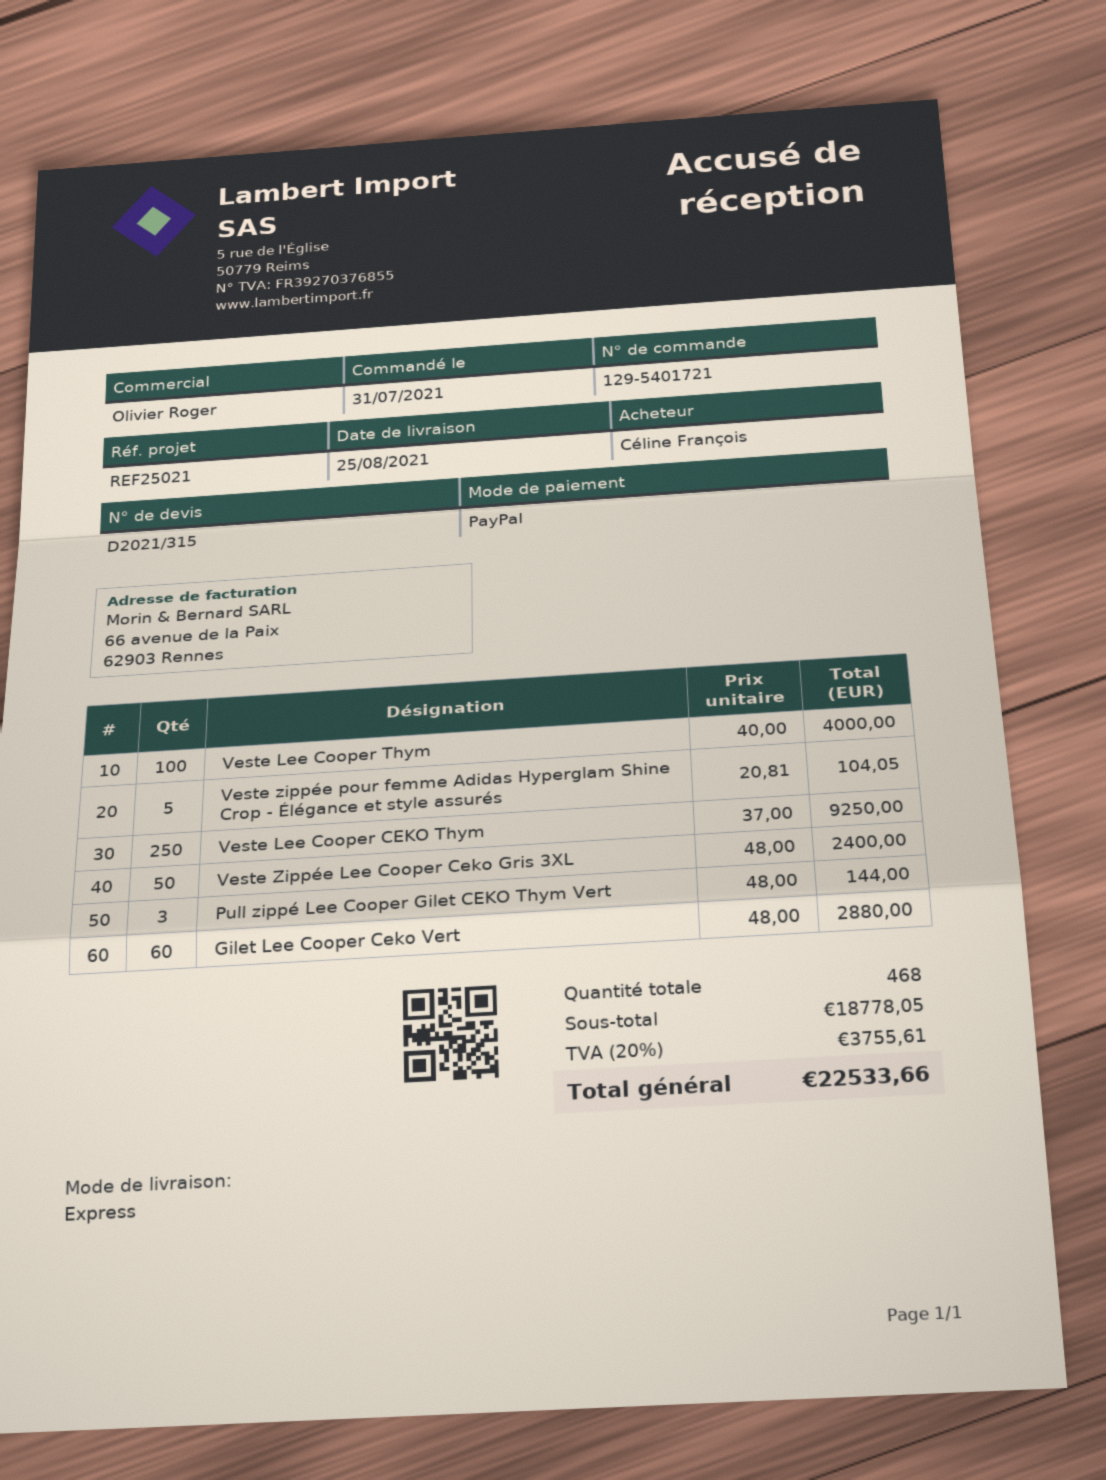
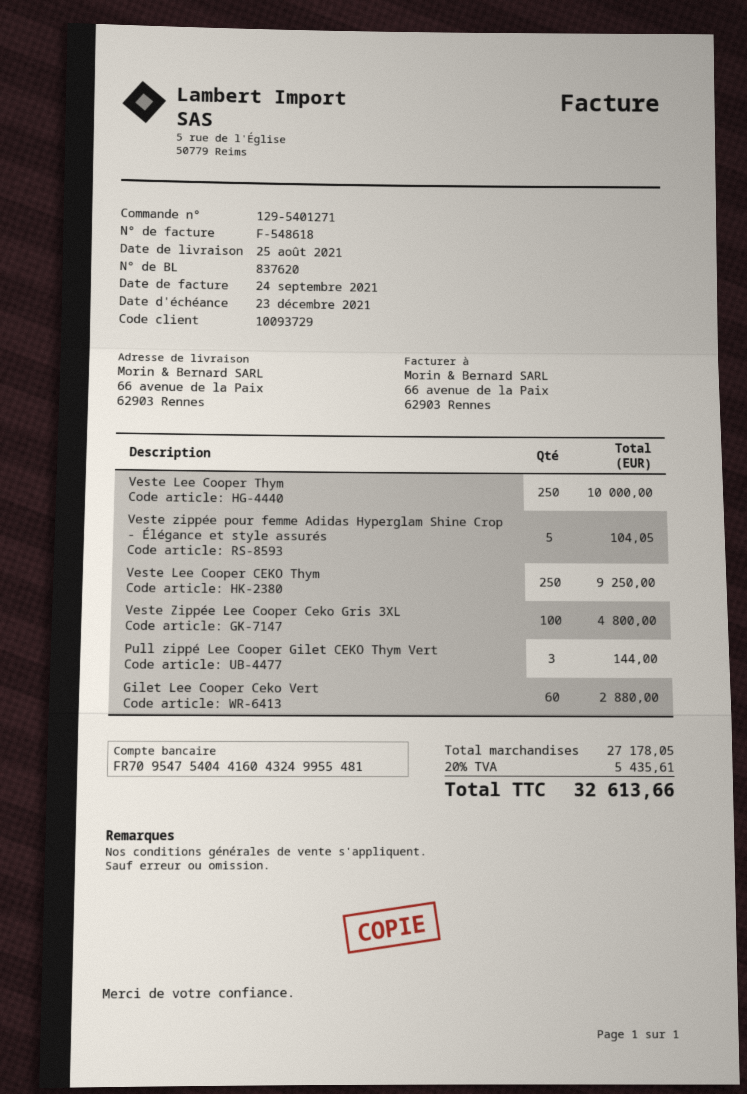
order number: 129-5401721 -> 129-5401271
Veste Lee Cooper Thym: 100 for 4000.00 -> 250 for 10000.00
Veste Zippée Lee Cooper Ceko Gris 3XL: 50 for 2400.00 -> 100 for 4800.00
subtotal: 18778.05 -> 27178.05
tax: 20% = 3755.61 -> 20% = 5435.61
total: 22533.66 -> 32613.66

